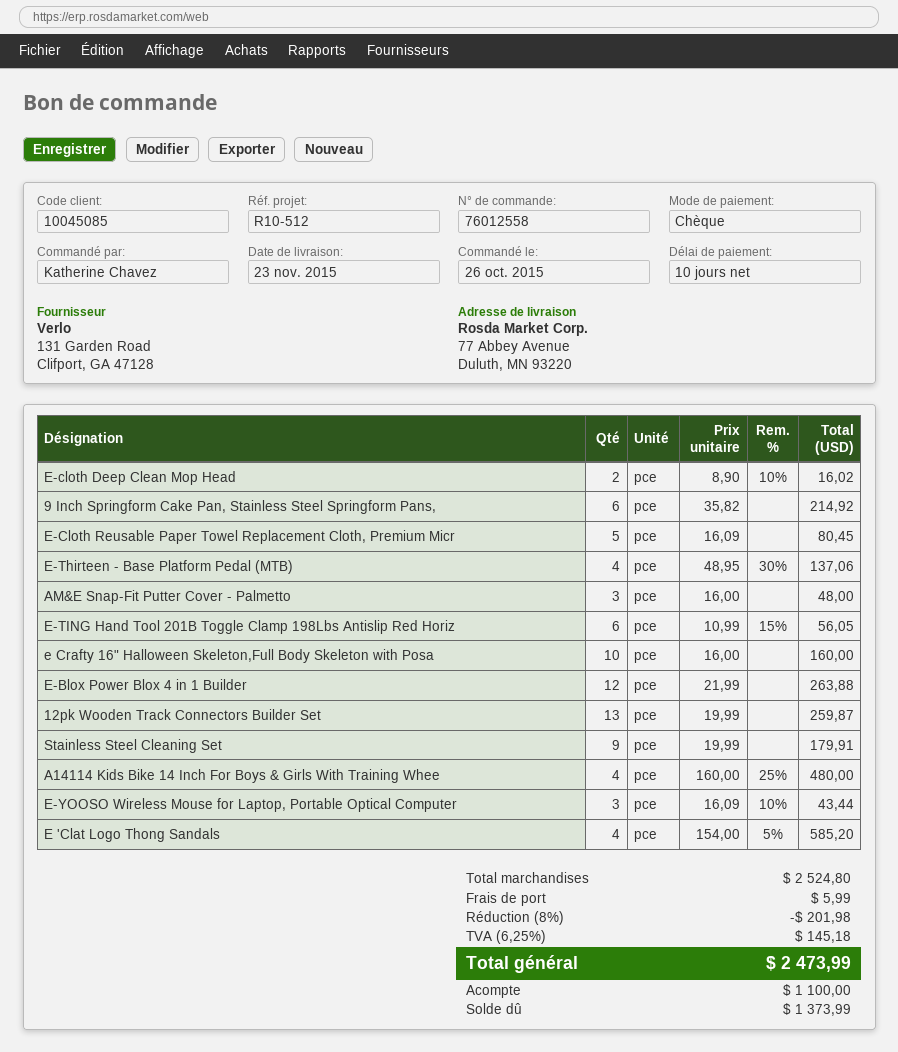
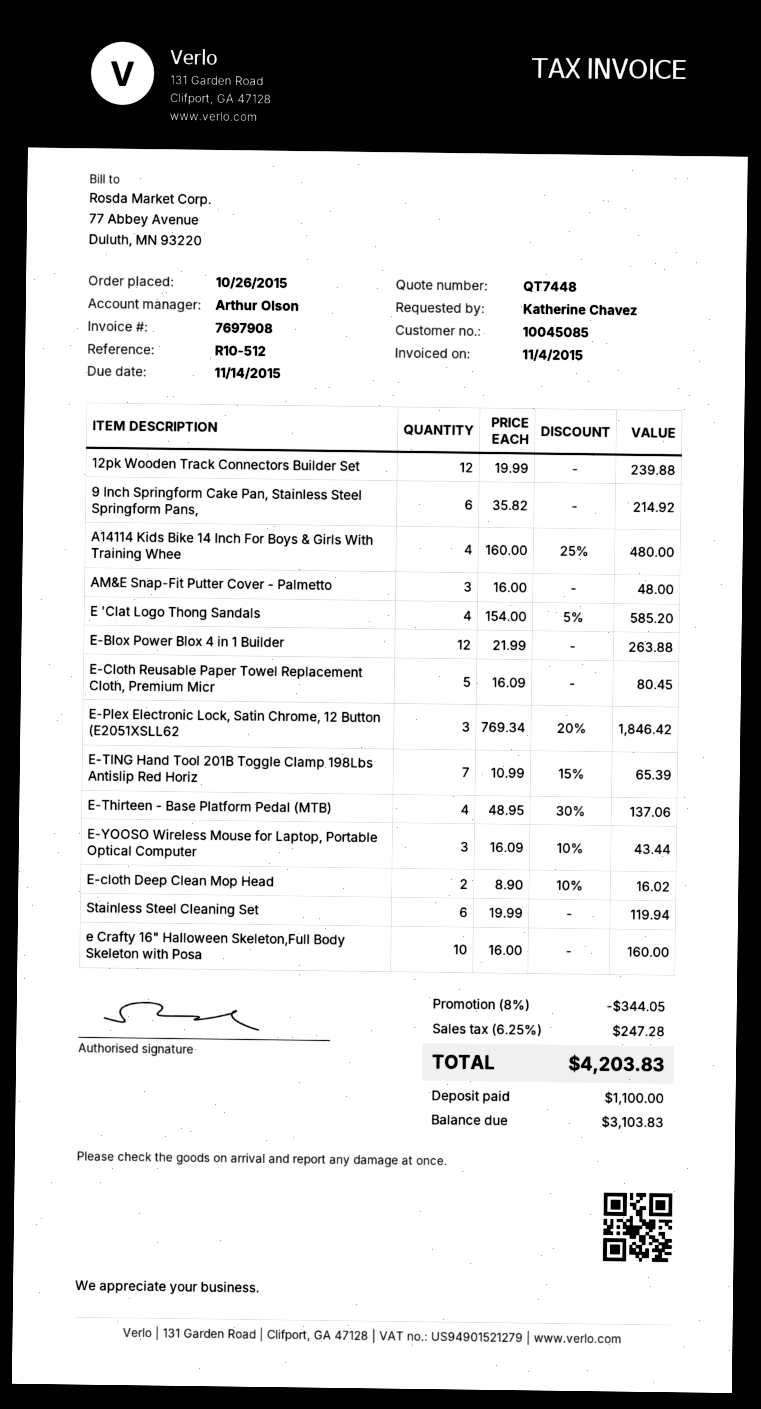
E-TING Hand Tool 201B Toggle Clamp 198Lbs Antislip Red Horiz: 6 x 10.99 - 15% = 56.05 -> 7 x 10.99 - 15% = 65.39
12pk Wooden Track Connectors Builder Set: 13 x 19.99 = 259.87 -> 12 x 19.99 = 239.88
Stainless Steel Cleaning Set: 9 x 19.99 = 179.91 -> 6 x 19.99 = 119.94
E-Plex Electronic Lock, Satin Chrome, 12 Button (E2051XSLL62: none -> 3 x 769.34 - 20% = 1846.42
discount: 8% = 201.98 -> 8% = 344.05
shipping: 5.99 -> none
tax: 6.25% = 145.18 -> 6.25% = 247.28
total: 2473.99 -> 4203.83
balance: 1373.99 -> 3103.83

